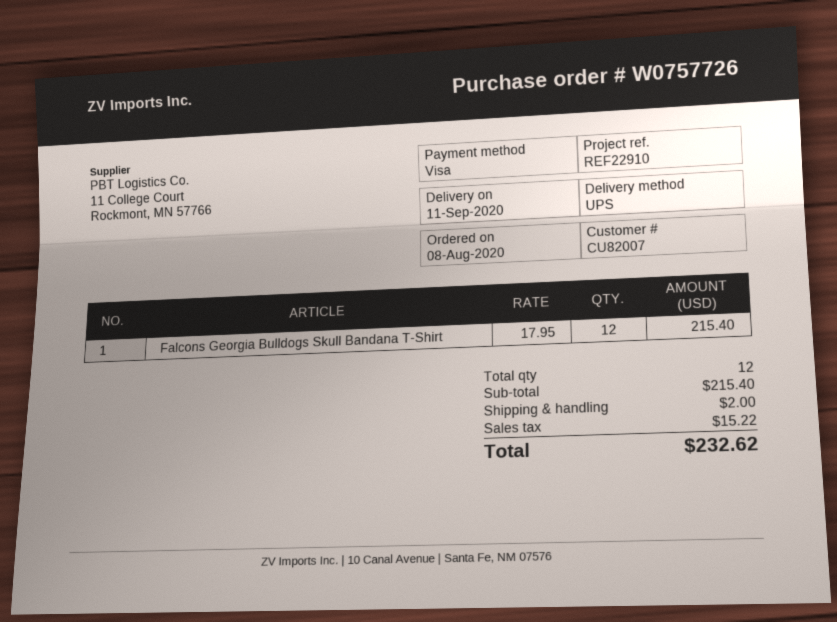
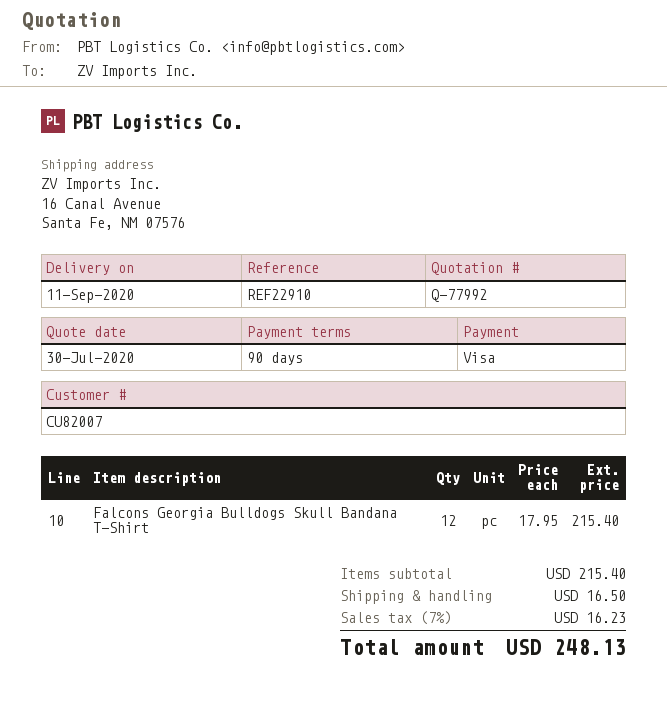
shipping: 2.00 -> 16.50
tax: 15.22 -> 16.23
total: 232.62 -> 248.13

